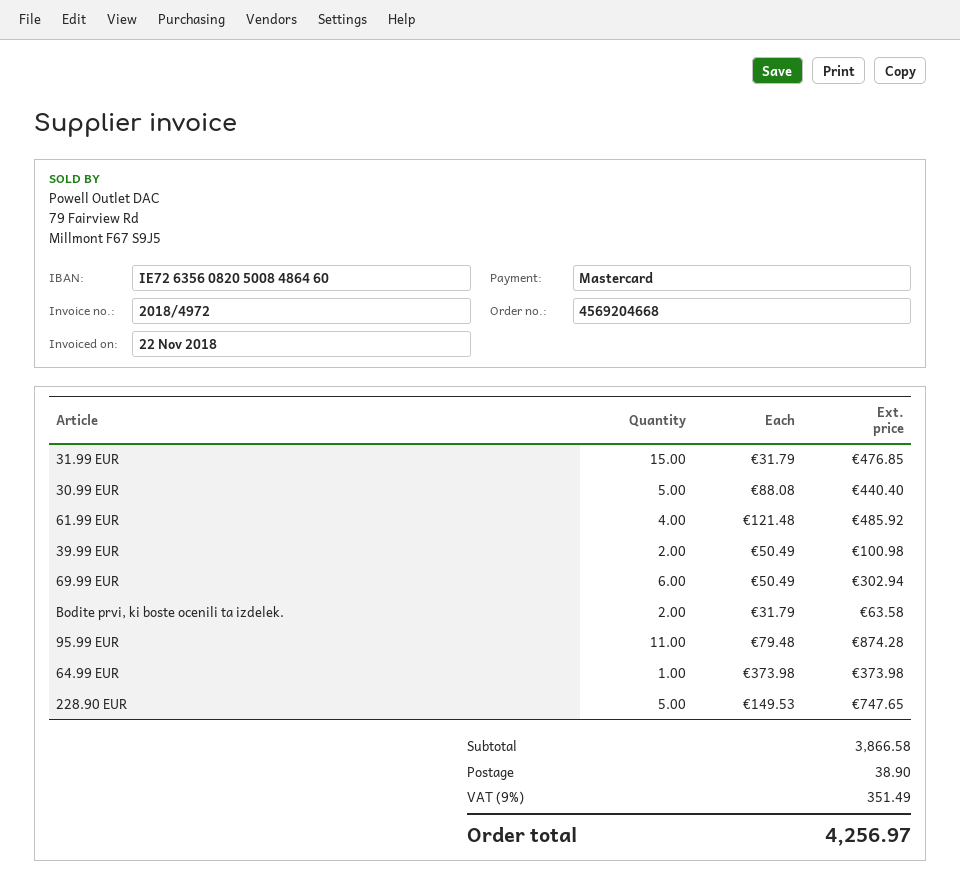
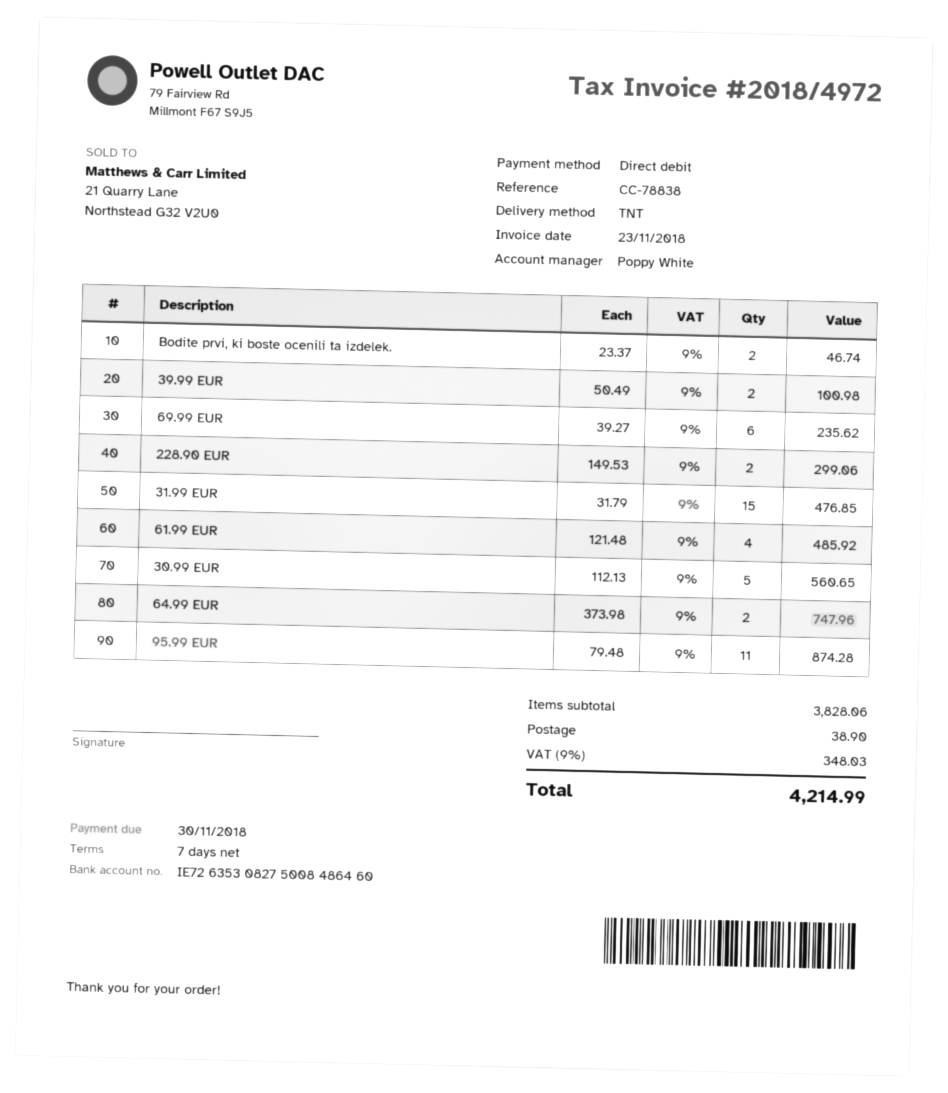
invoice date: 2018-11-22 -> 2018-11-23
payment method: Mastercard -> direct debit
bank account: IE72635608205008486460 -> IE72635308275008486460
30.99 EUR: 5 x 88.08 = 440.40 -> 5 x 112.13 = 560.65
69.99 EUR: 6 x 50.49 = 302.94 -> 6 x 39.27 = 235.62
Bodite prvi, ki boste ocenili ta izdelek.: 2 x 31.79 = 63.58 -> 2 x 23.37 = 46.74
64.99 EUR: 1 x 373.98 = 373.98 -> 2 x 373.98 = 747.96
228.90 EUR: 5 x 149.53 = 747.65 -> 2 x 149.53 = 299.06
subtotal: 3866.58 -> 3828.06
tax: 9% = 351.49 -> 9% = 348.03
total: 4256.97 -> 4214.99

